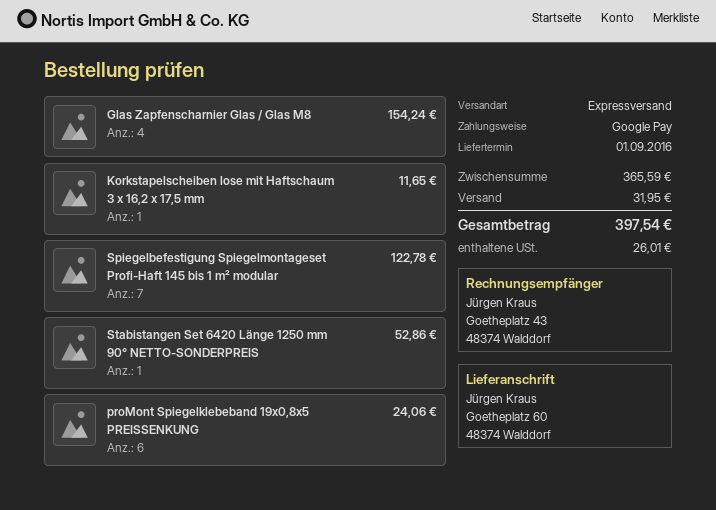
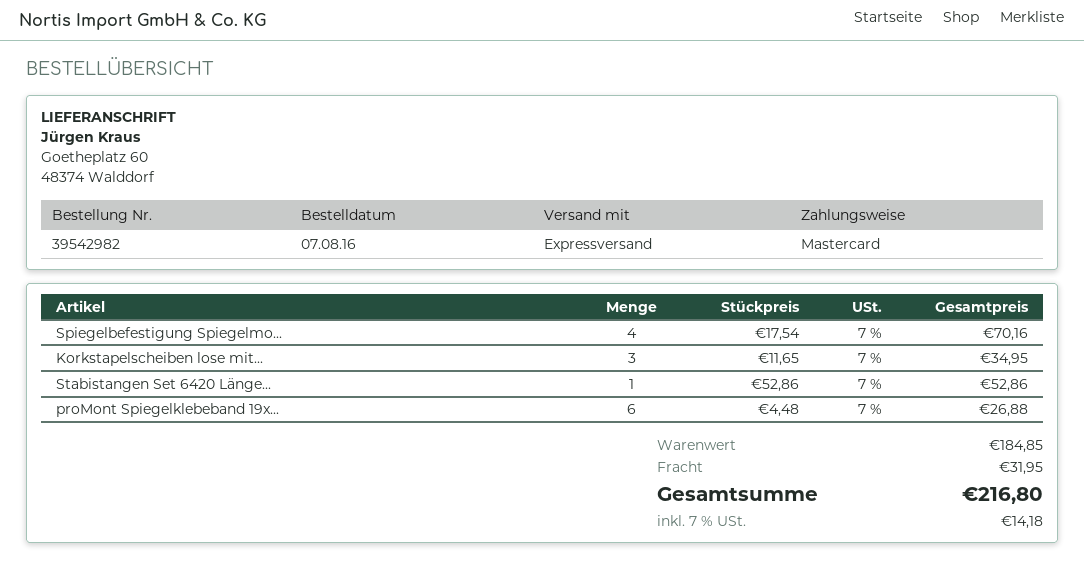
payment method: Google Pay -> Mastercard
Glas Zapfenscharnier Glas / Glas M8: 4 for 154.24 -> none
Korkstapelscheiben lose mit Haftschaum 3 x 16,2 x 17,5 mm: 1 for 11.65 -> 3 for 34.95
Spiegelbefestigung Spiegelmontageset Profi-Haft 145 bis 1 m² modular: 7 for 122.78 -> 4 for 70.16
proMont Spiegelklebeband 19x0,8x5 PREISSENKUNG: 6 for 24.06 -> 6 for 26.88
subtotal: 365.59 -> 184.85
tax: 26.01 -> 14.18
total: 397.54 -> 216.80

